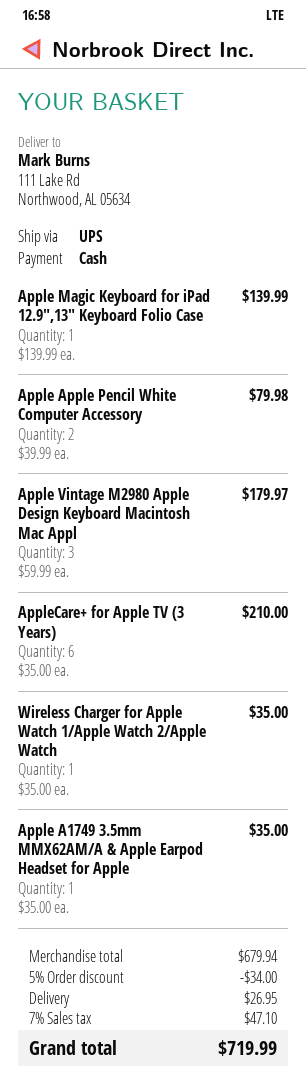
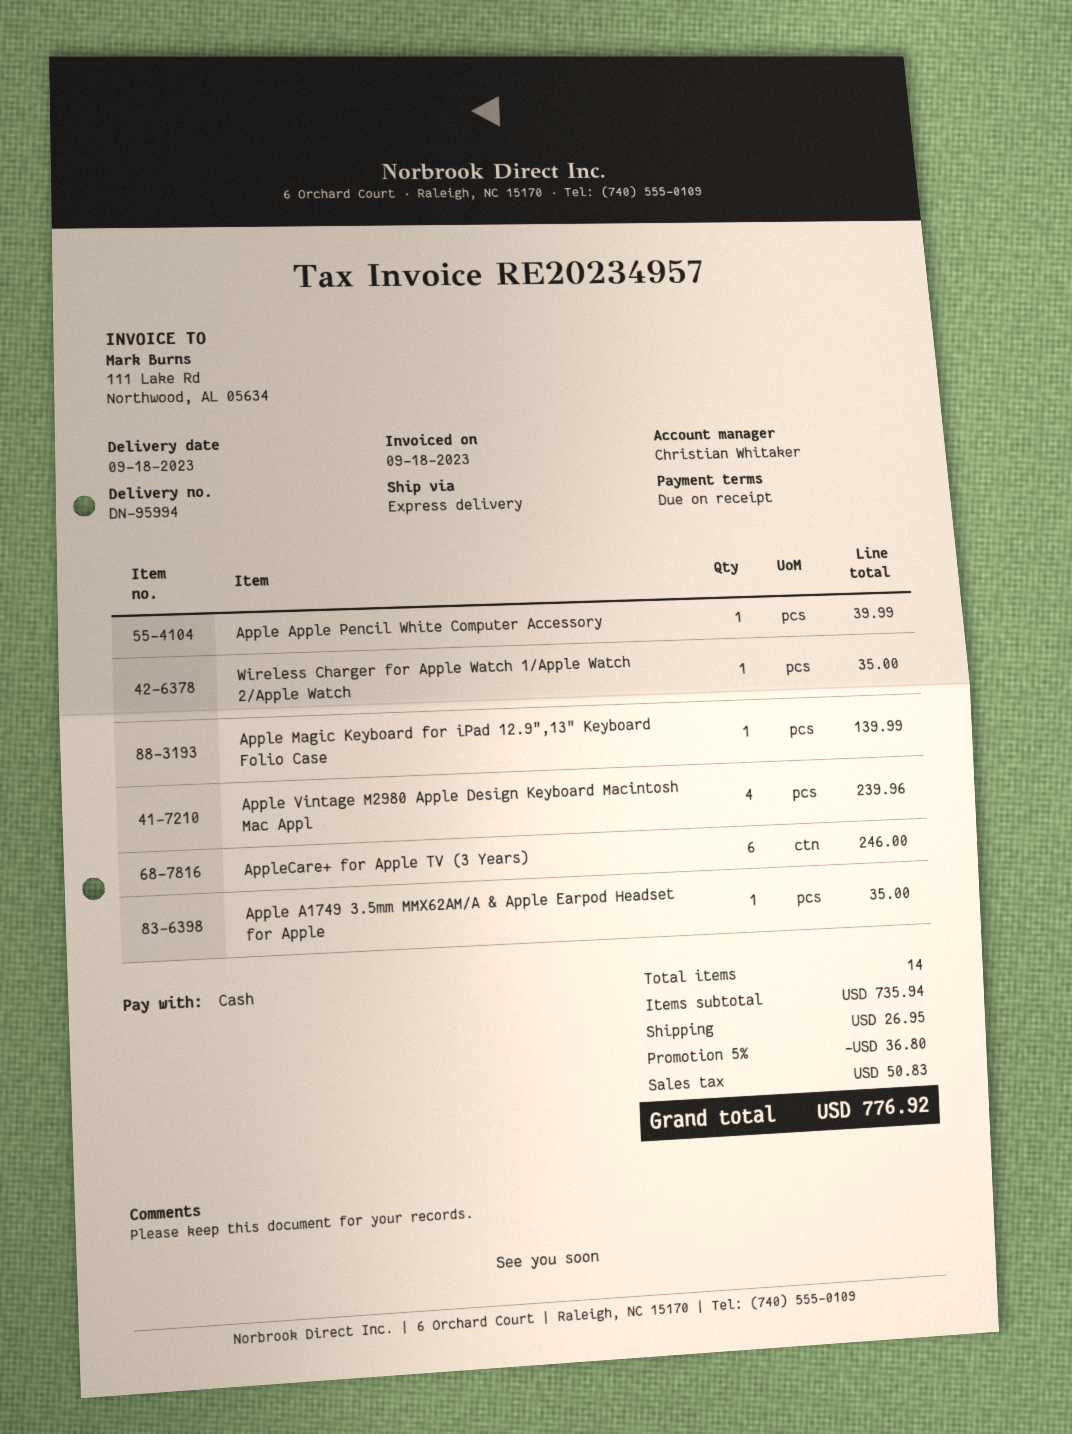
shipping method: UPS -> express
Apple Apple Pencil White Computer Accessory: 2 for 79.98 -> 1 for 39.99
Apple Vintage M2980 Apple Design Keyboard Macintosh Mac Appl: 3 for 179.97 -> 4 for 239.96
AppleCare+ for Apple TV (3 Years): 6 for 210.00 -> 6 for 246.00
subtotal: 679.94 -> 735.94
discount: 5% = 34.00 -> 5% = 36.80
tax: 47.10 -> 50.83
total: 719.99 -> 776.92

